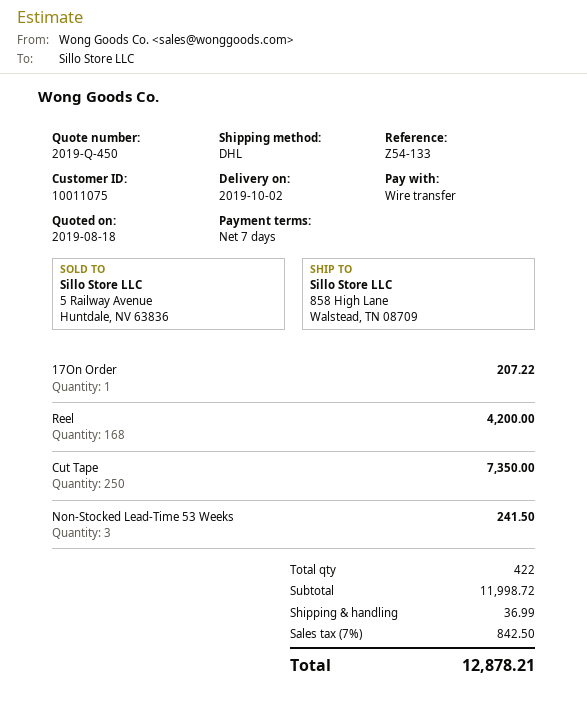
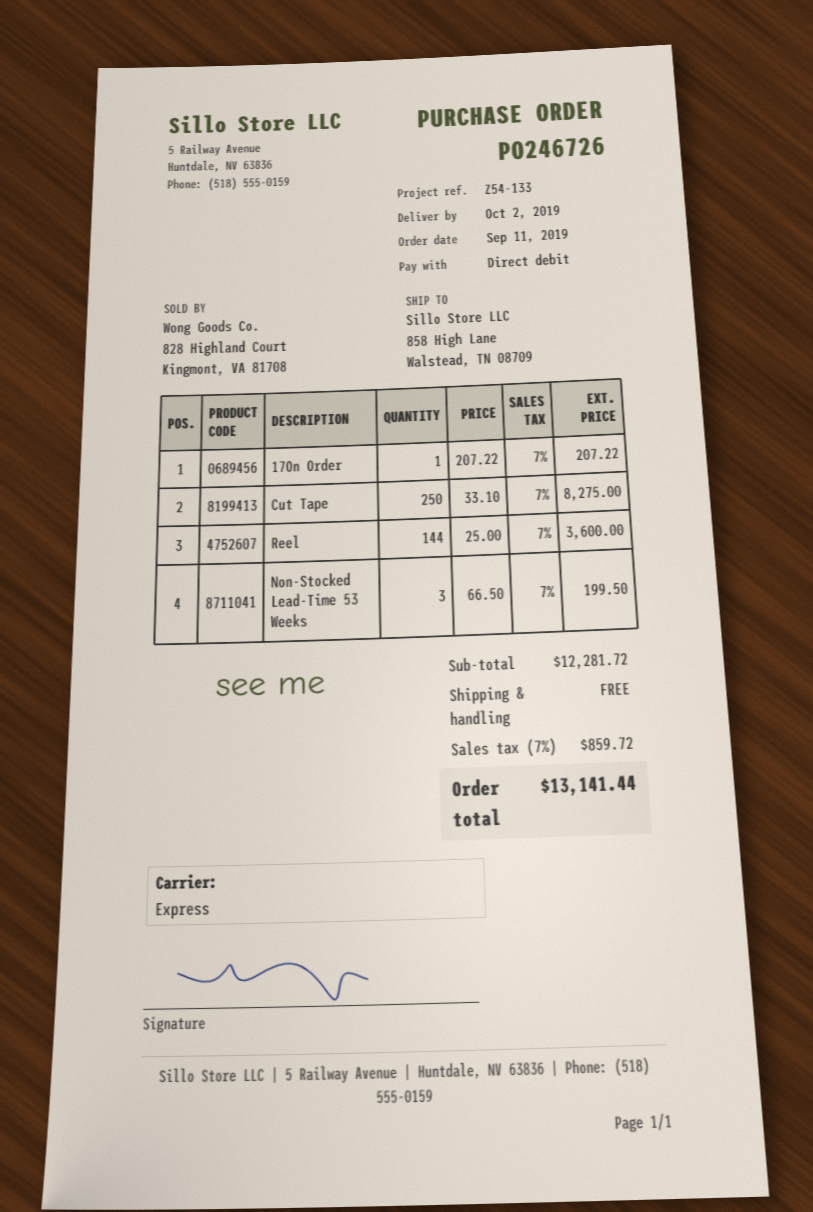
payment method: bank transfer -> direct debit
shipping method: DHL -> express
Reel: 168 for 4200.00 -> 144 for 3600.00
Cut Tape: 250 for 7350.00 -> 250 for 8275.00
Non-Stocked Lead-Time 53 Weeks: 3 for 241.50 -> 3 for 199.50
subtotal: 11998.72 -> 12281.72
shipping: 36.99 -> 0.00
tax: 7% = 842.50 -> 7% = 859.72
total: 12878.21 -> 13141.44

